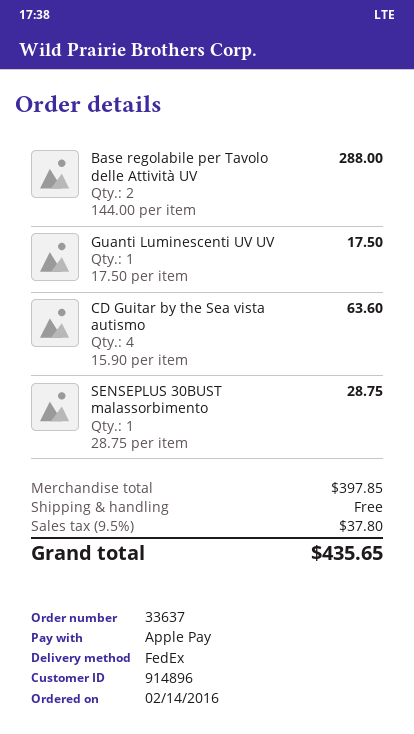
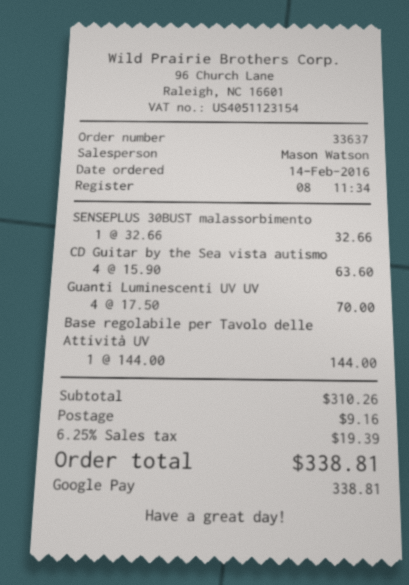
payment method: Apple Pay -> Google Pay
Base regolabile per Tavolo delle Attività UV: 2 x 144.00 = 288.00 -> 1 x 144.00 = 144.00
Guanti Luminescenti UV UV: 1 x 17.50 = 17.50 -> 4 x 17.50 = 70.00
SENSEPLUS 30BUST malassorbimento: 1 x 28.75 = 28.75 -> 1 x 32.66 = 32.66
subtotal: 397.85 -> 310.26
shipping: 0.00 -> 9.16
tax: 9.5% = 37.80 -> 6.25% = 19.39
total: 435.65 -> 338.81

